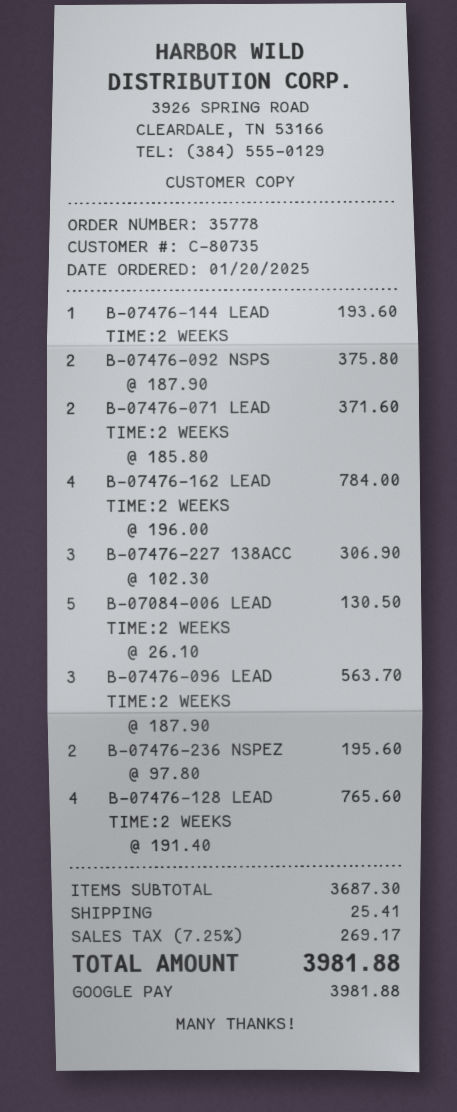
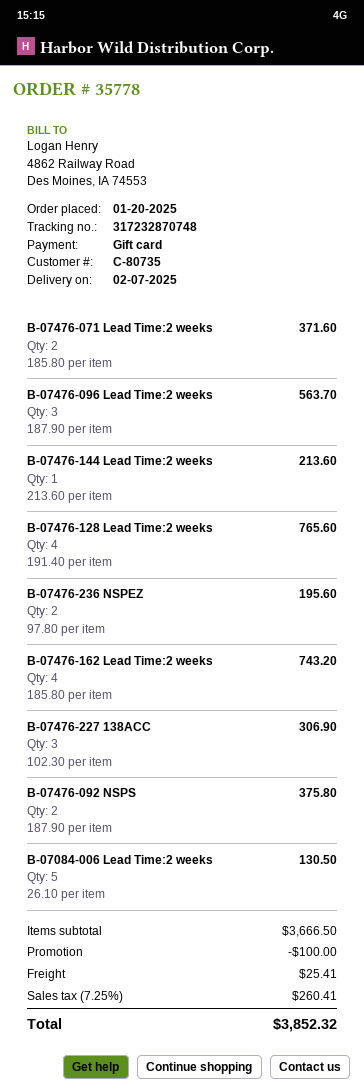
payment method: Google Pay -> gift card
B-07476-144 LEAD TIME:2 WEEKS: 1 x 193.60 = 193.60 -> 1 x 213.60 = 213.60
B-07476-162 LEAD TIME:2 WEEKS: 4 x 196.00 = 784.00 -> 4 x 185.80 = 743.20
subtotal: 3687.30 -> 3666.50
discount: none -> 100.00
tax: 7.25% = 269.17 -> 7.25% = 260.41
total: 3981.88 -> 3852.32

